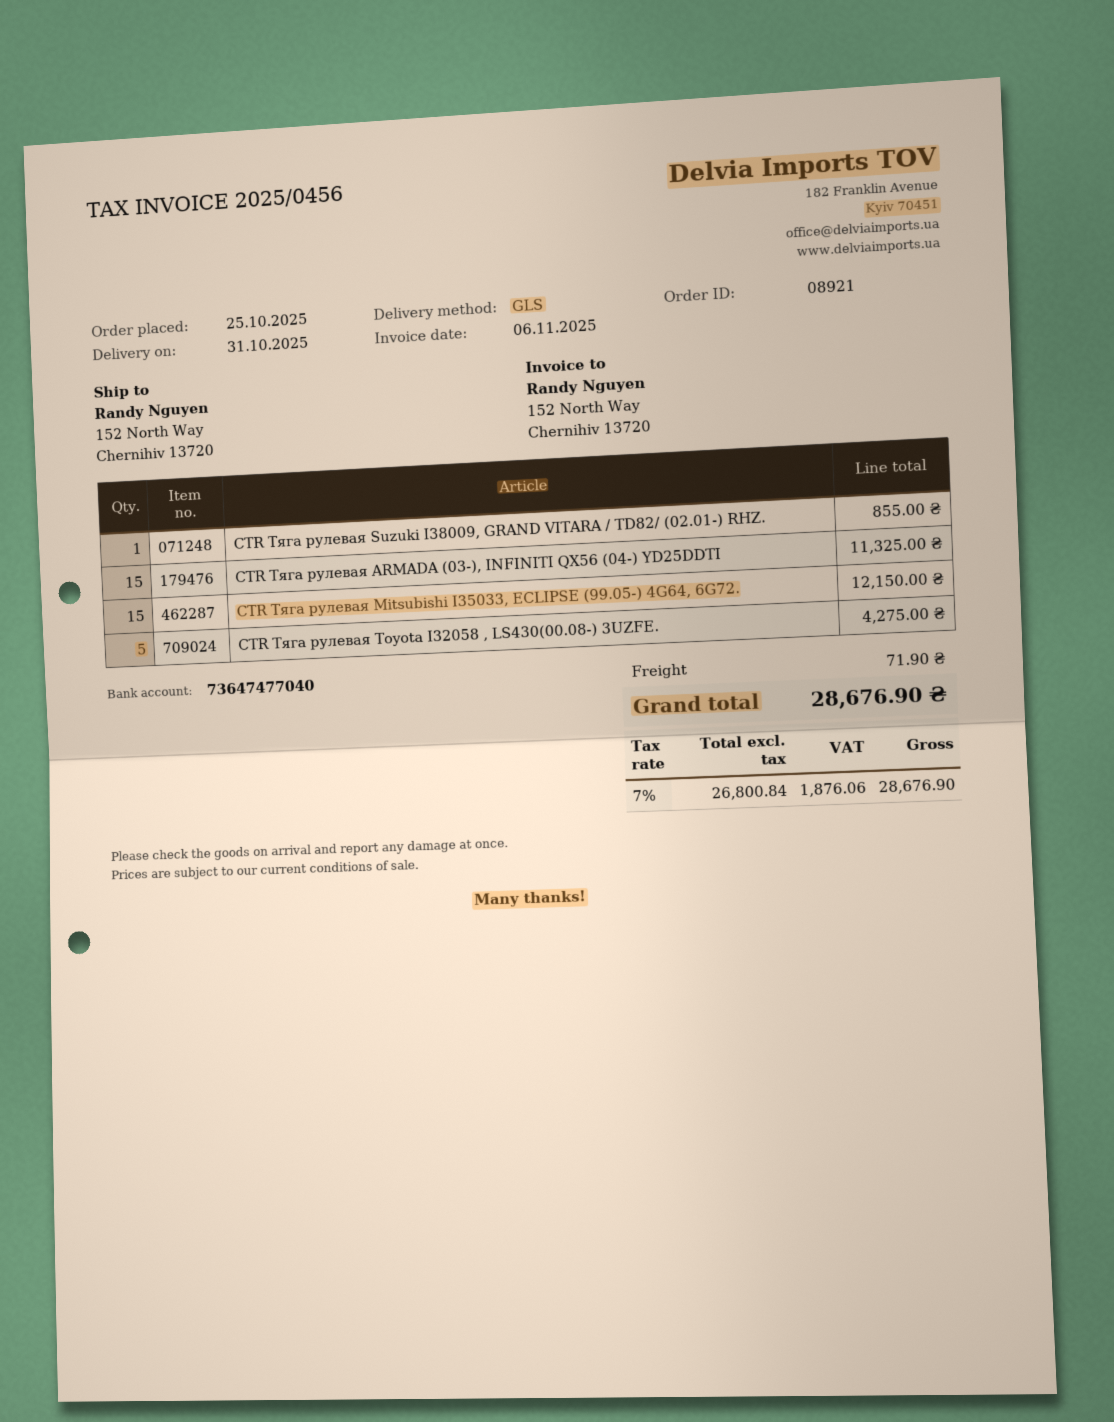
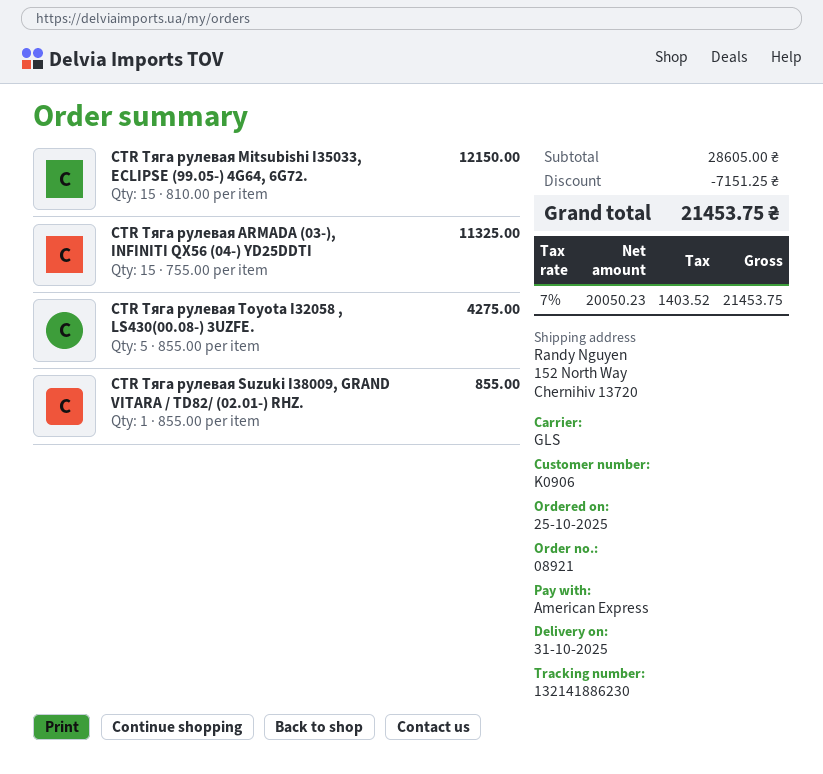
discount: none -> 7151.25
shipping: 71.90 -> none
net: 26800.84 -> 20050.23
tax: 7% = 1876.06 -> 7% = 1403.52
total: 28676.90 -> 21453.75

